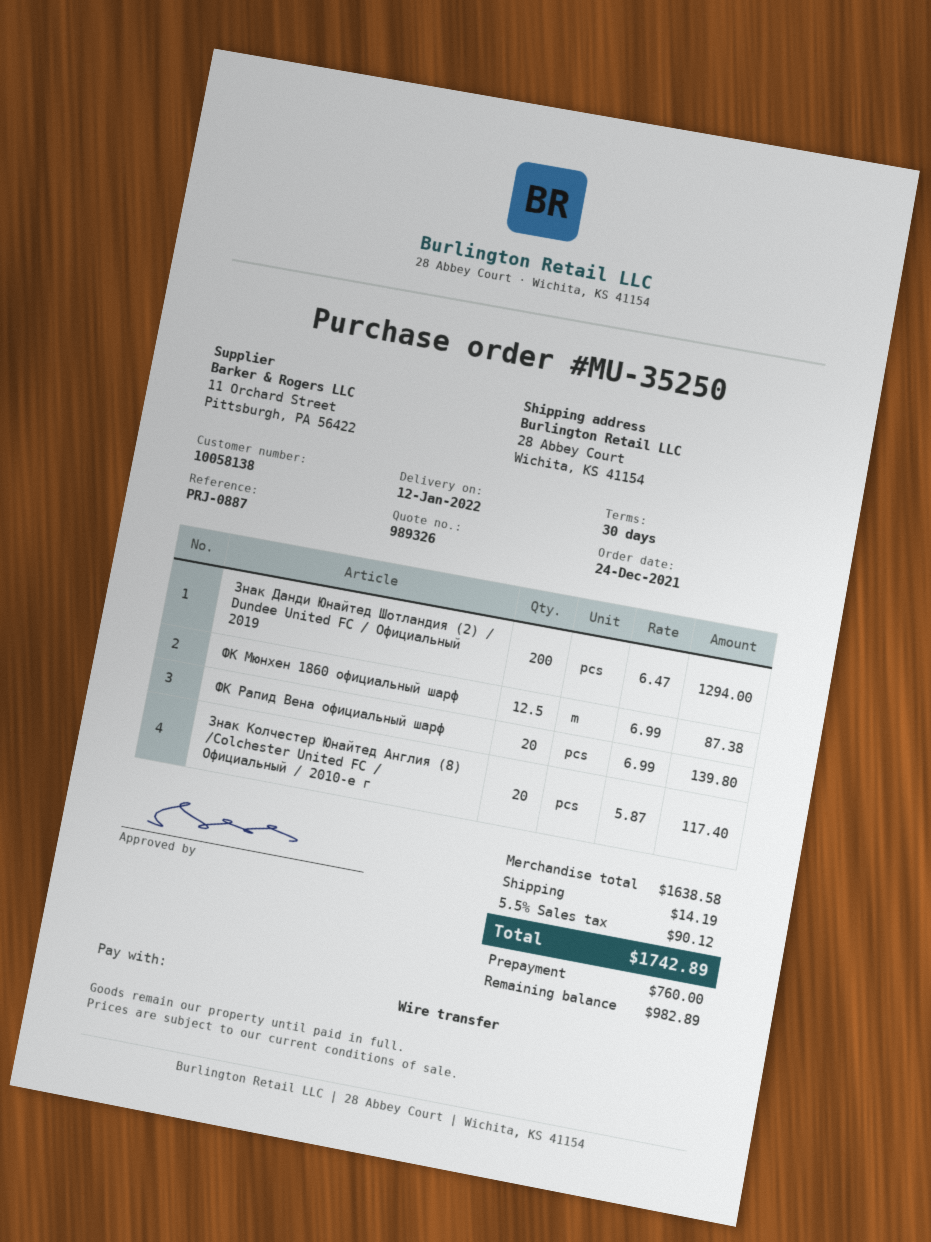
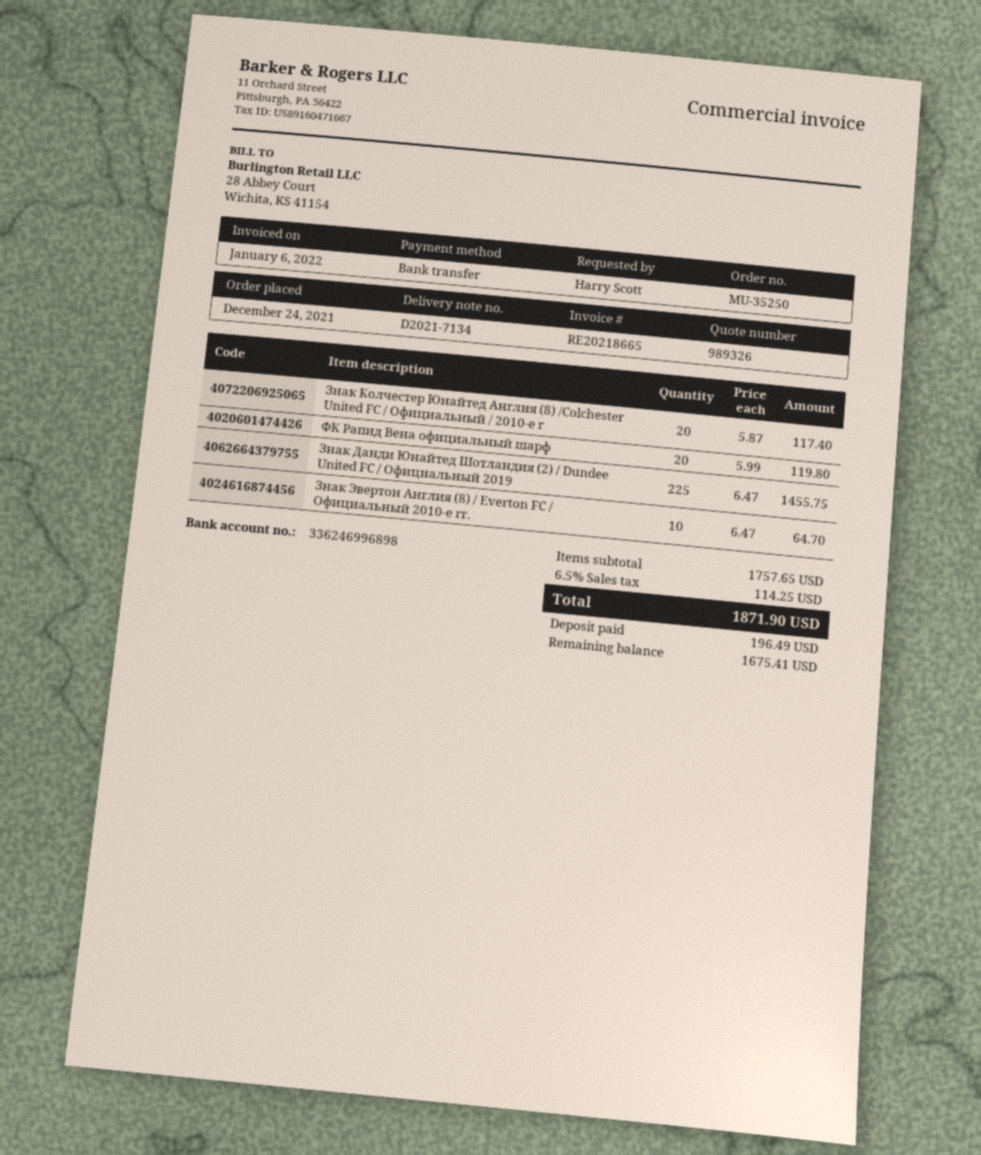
Знак Данди Юнайтед Шотландия (2) / Dundee United FC / Официальный 2019: 200 x 6.47 = 1294.00 -> 225 x 6.47 = 1455.75
ФК Мюнхен 1860 официальный шарф: 12.5 x 6.99 = 87.38 -> none
ФК Рапид Вена официальный шарф: 20 x 6.99 = 139.80 -> 20 x 5.99 = 119.80
Знак Эвертон Англия (8) / Everton FC / Официальный 2010-е гг.: none -> 10 x 6.47 = 64.70
subtotal: 1638.58 -> 1757.65
shipping: 14.19 -> none
tax: 5.5% = 90.12 -> 6.5% = 114.25
total: 1742.89 -> 1871.90
deposit: 760.00 -> 196.49
balance: 982.89 -> 1675.41

